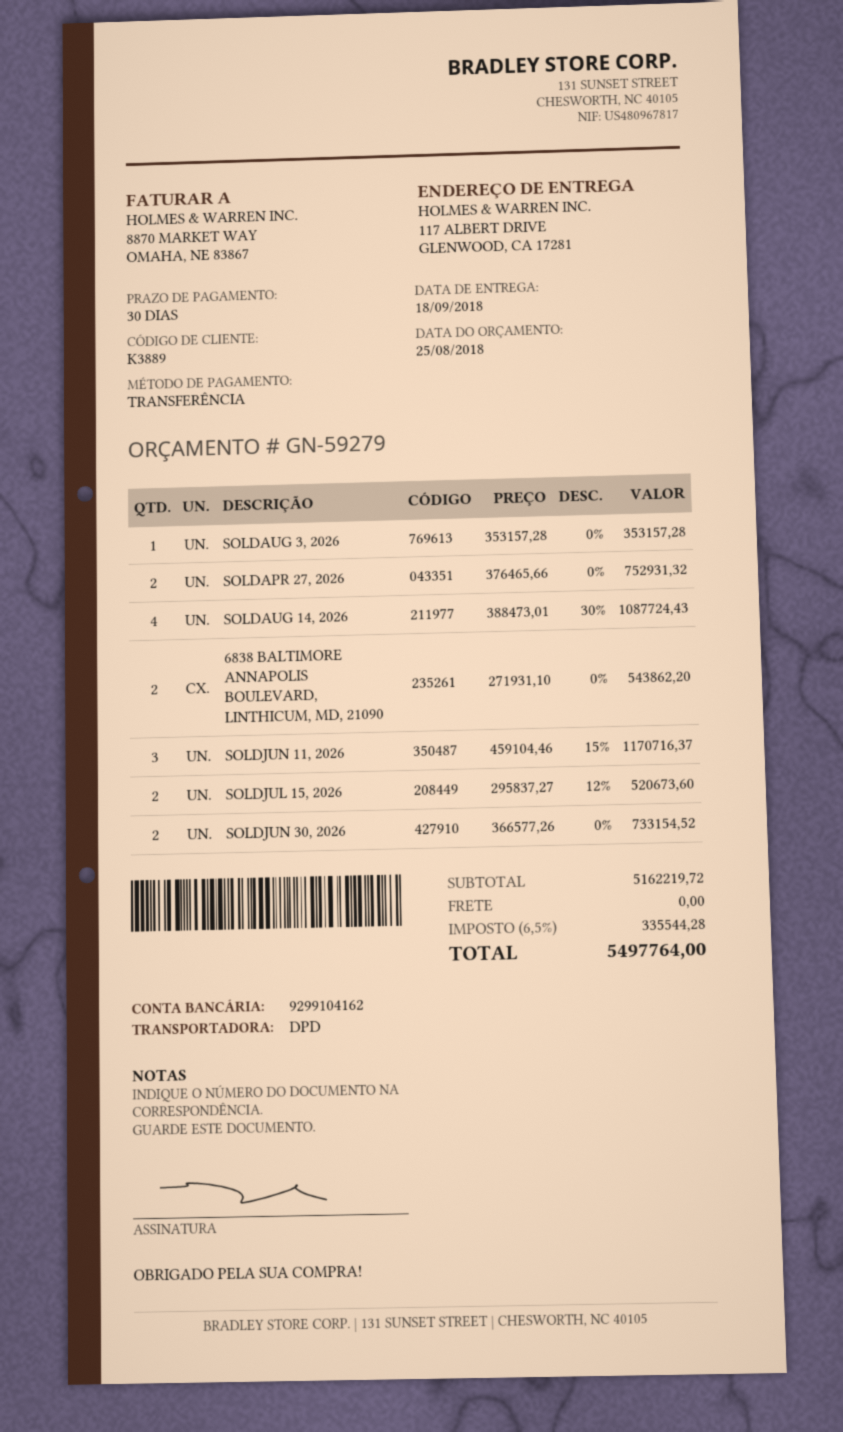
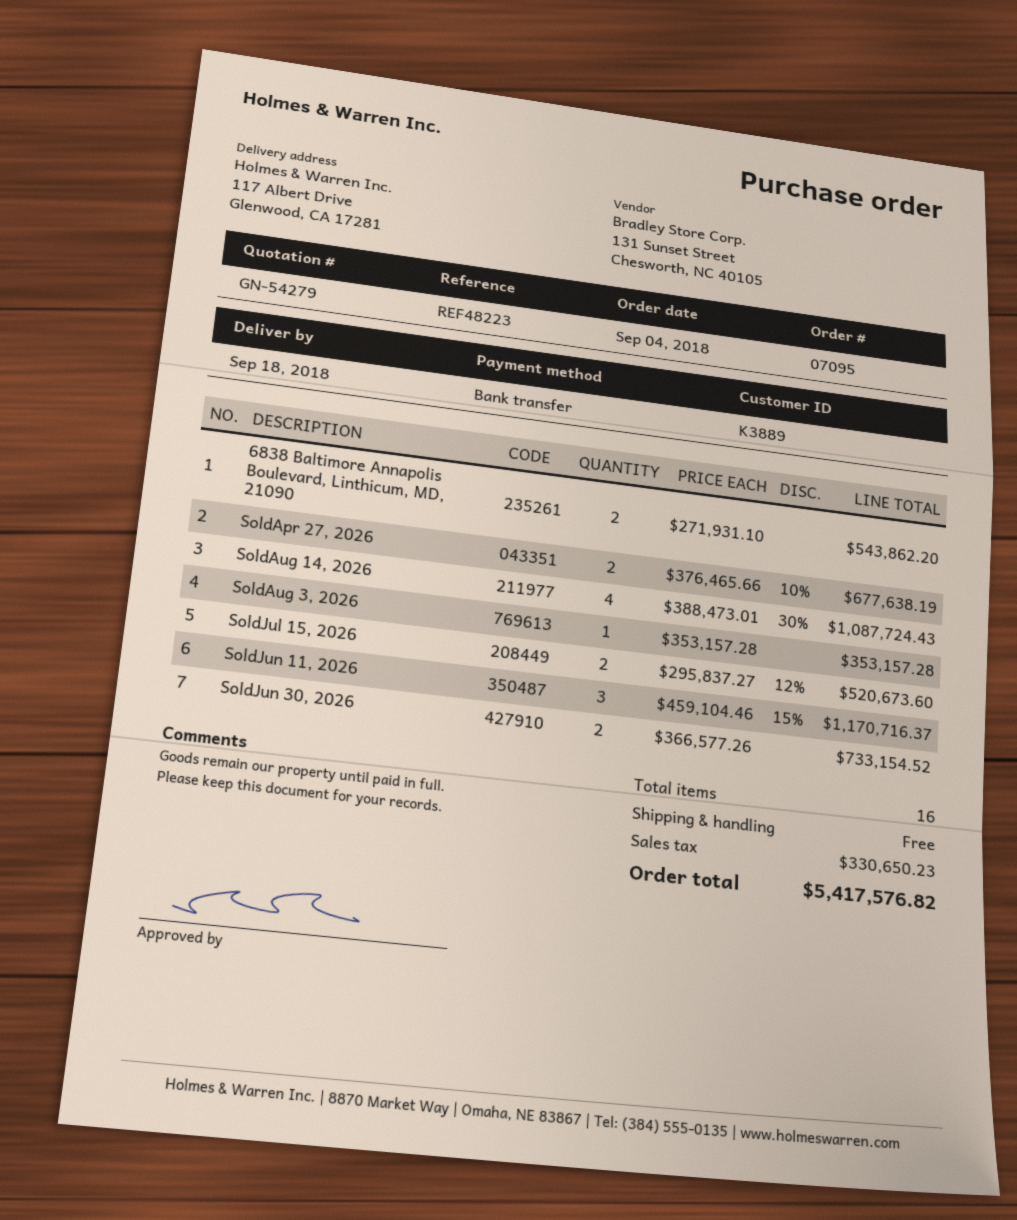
quote number: GN-59279 -> GN-54279
SOLDAPR 27, 2026: 2 x 376465.66 = 752931.32 -> 2 x 376465.66 - 10% = 677638.19
tax: 335544.28 -> 330650.23
total: 5497764.00 -> 5417576.82

